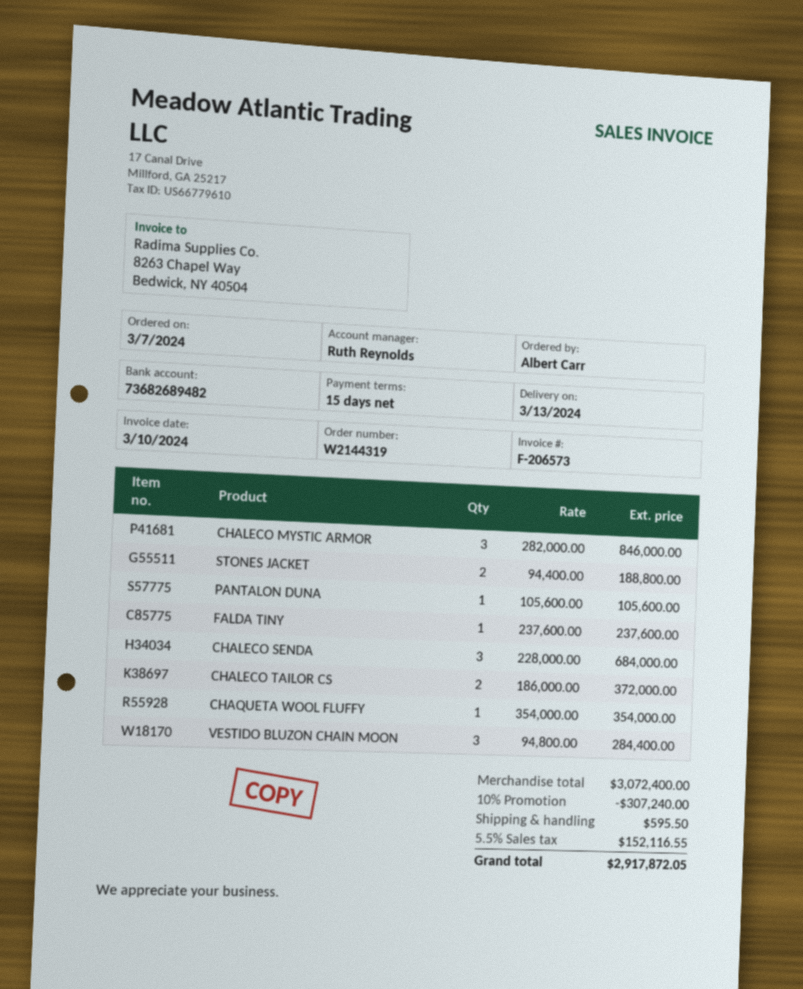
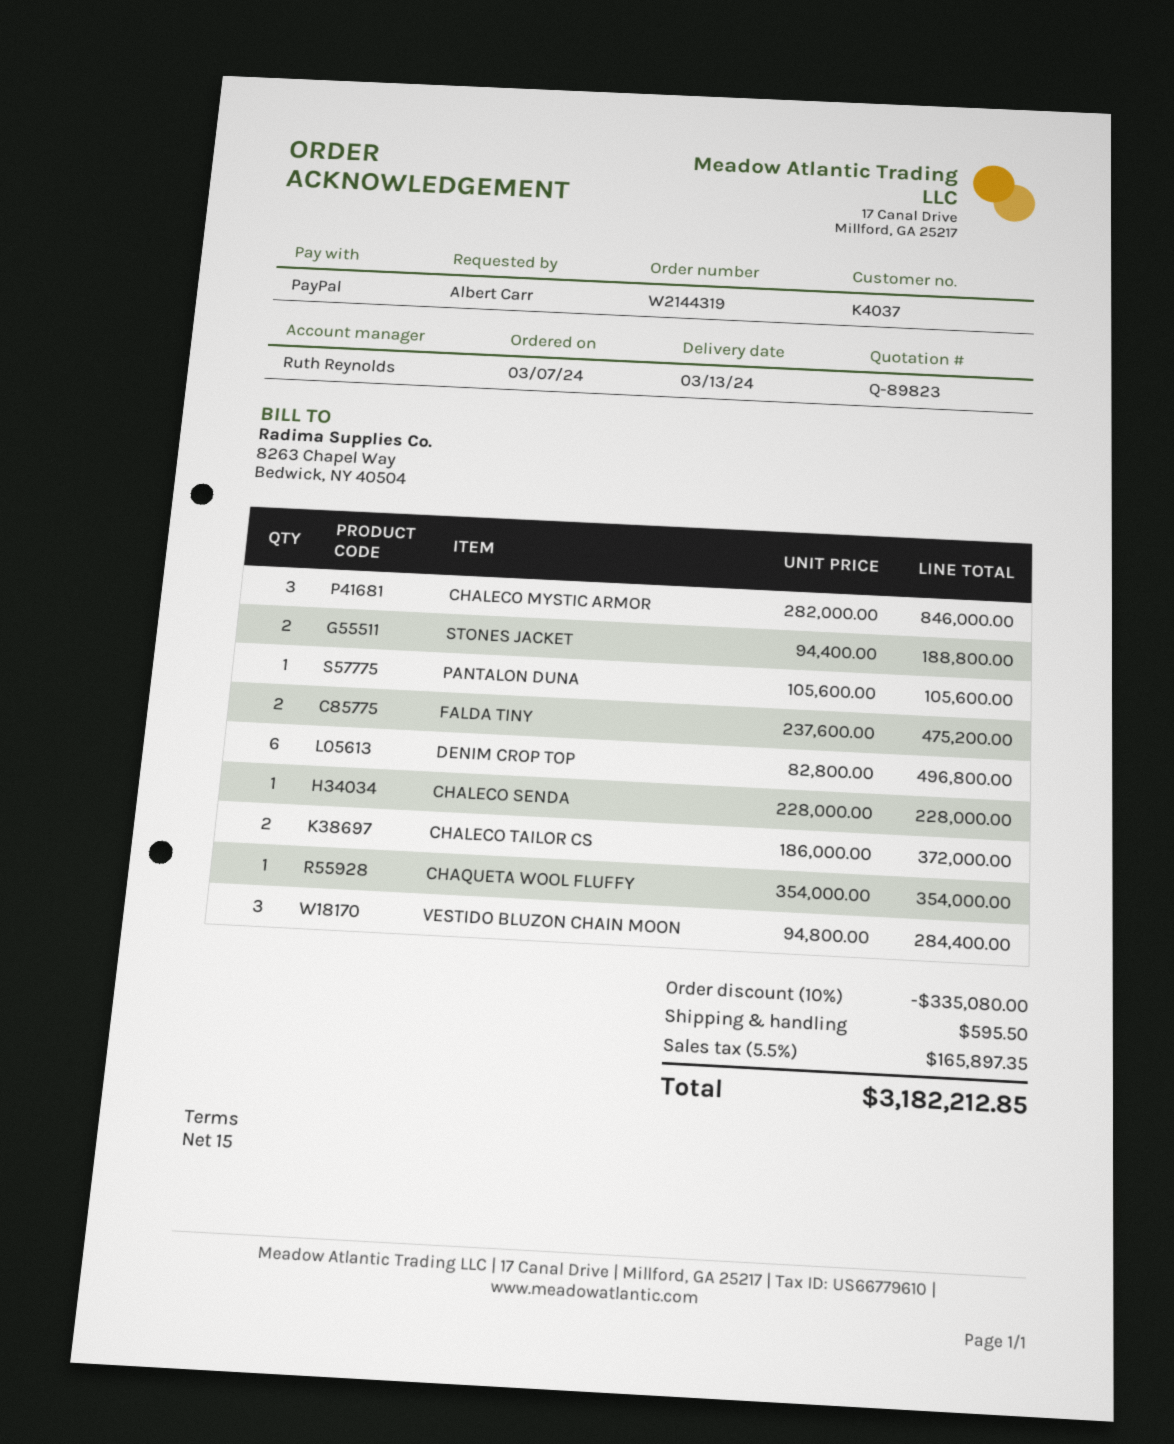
FALDA TINY: 1 x 237600.00 = 237600.00 -> 2 x 237600.00 = 475200.00
CHALECO SENDA: 3 x 228000.00 = 684000.00 -> 1 x 228000.00 = 228000.00
DENIM CROP TOP: none -> 6 x 82800.00 = 496800.00
discount: 10% = 307240.00 -> 10% = 335080.00
tax: 5.5% = 152116.55 -> 5.5% = 165897.35
total: 2917872.05 -> 3182212.85

